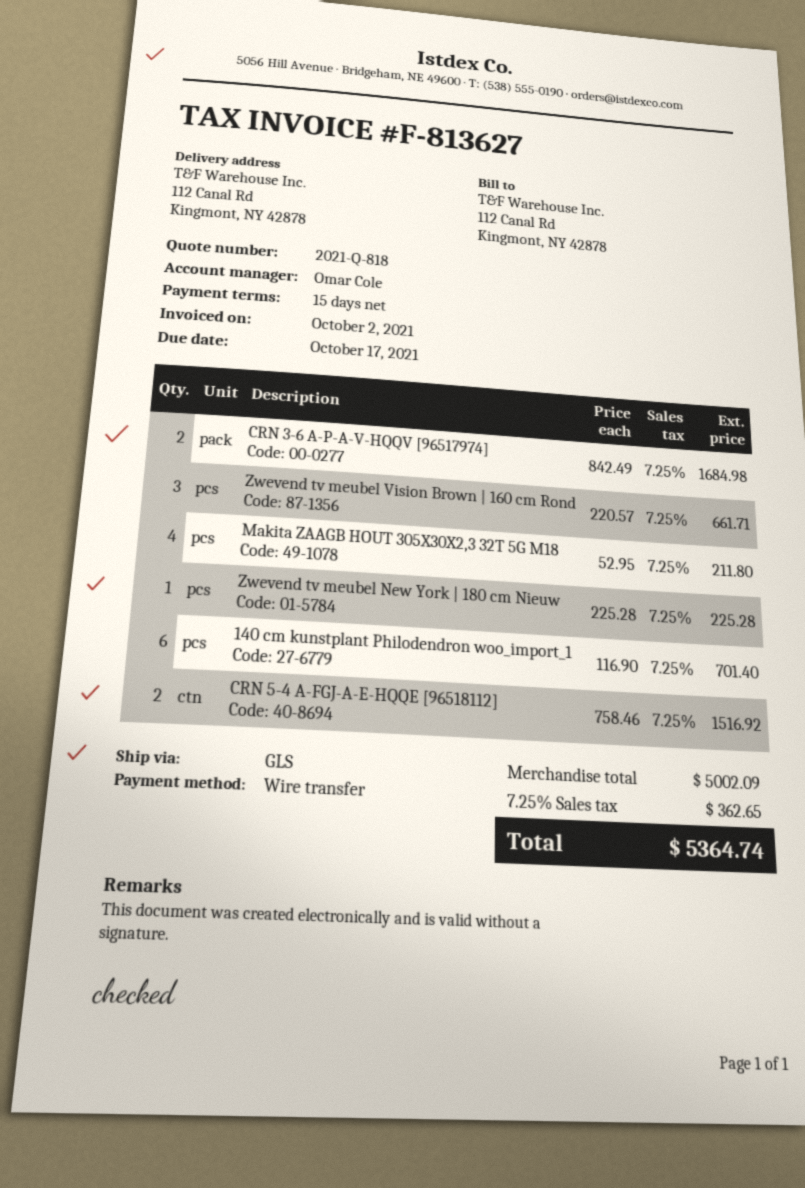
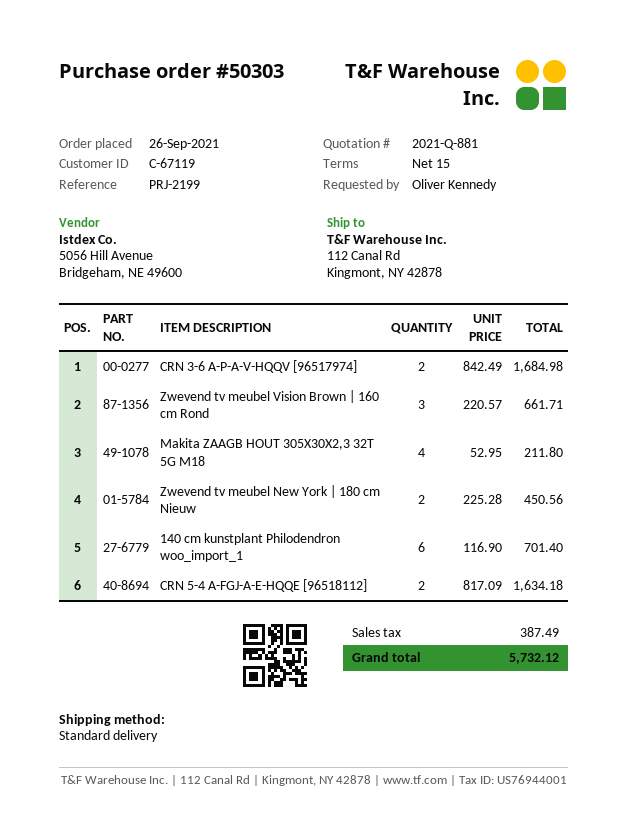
quote number: 2021-Q-818 -> 2021-Q-881
shipping method: GLS -> standard
Zwevend tv meubel New York | 180 cm Nieuw: 1 x 225.28 = 225.28 -> 2 x 225.28 = 450.56
CRN 5-4 A-FGJ-A-E-HQQE [96518112]: 2 x 758.46 = 1516.92 -> 2 x 817.09 = 1634.18
tax: 362.65 -> 387.49
total: 5364.74 -> 5732.12

